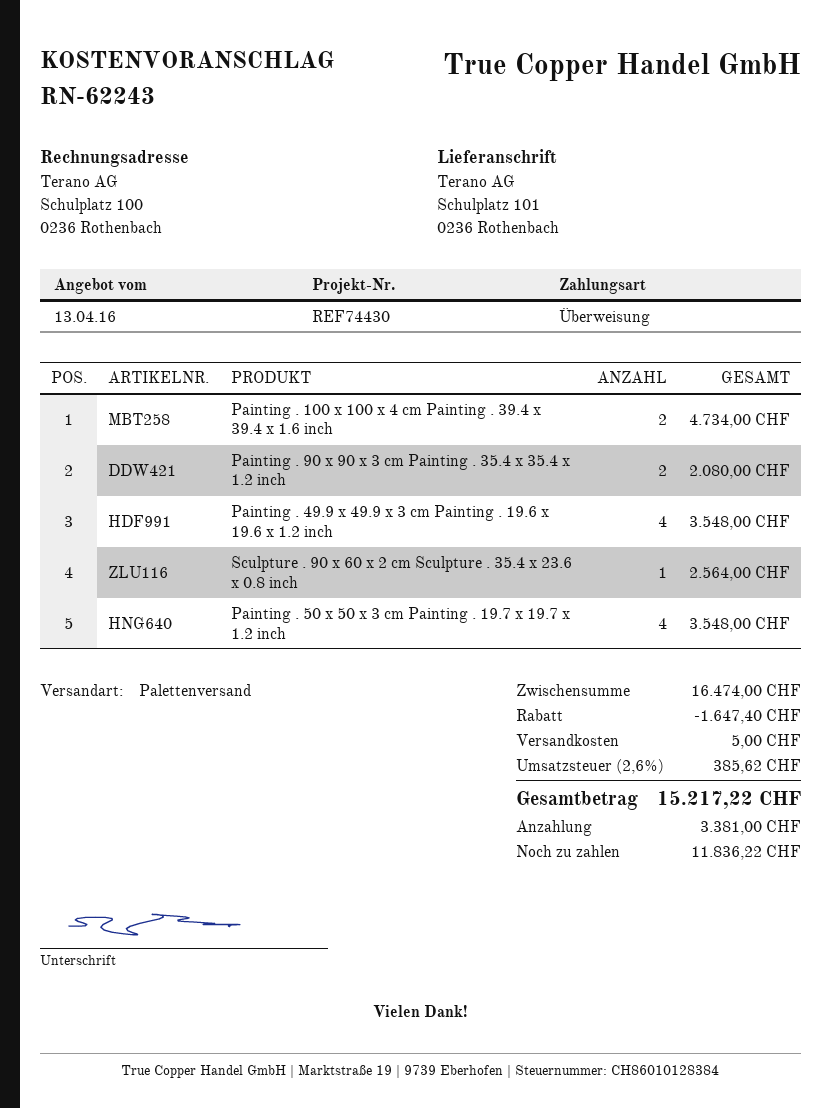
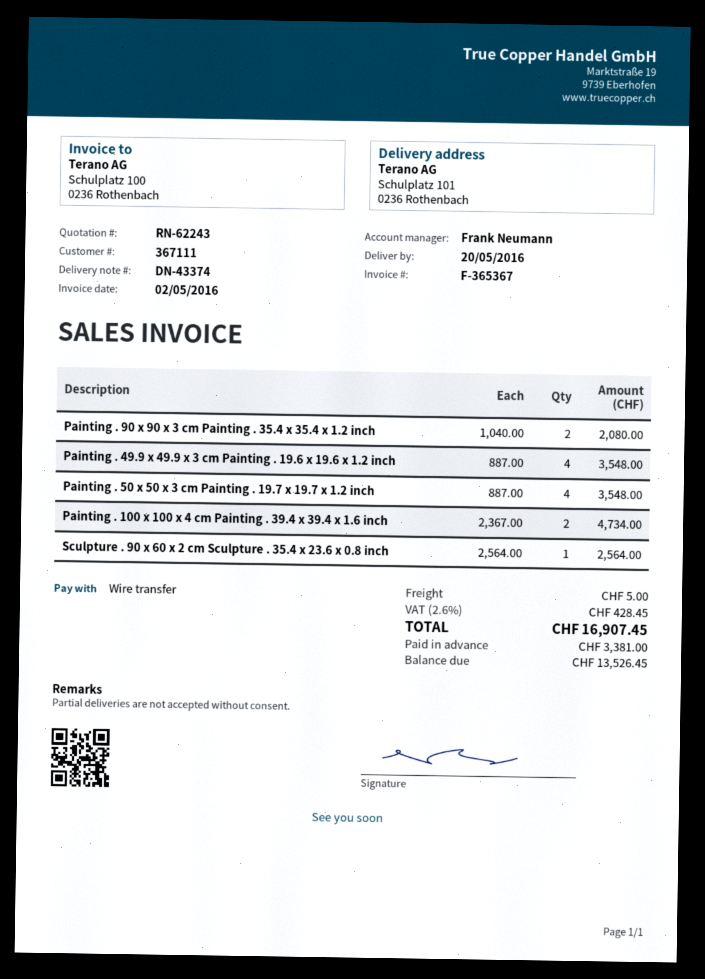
discount: 1647.40 -> none
tax: 2.6% = 385.62 -> 2.6% = 428.45
total: 15217.22 -> 16907.45
balance: 11836.22 -> 13526.45

